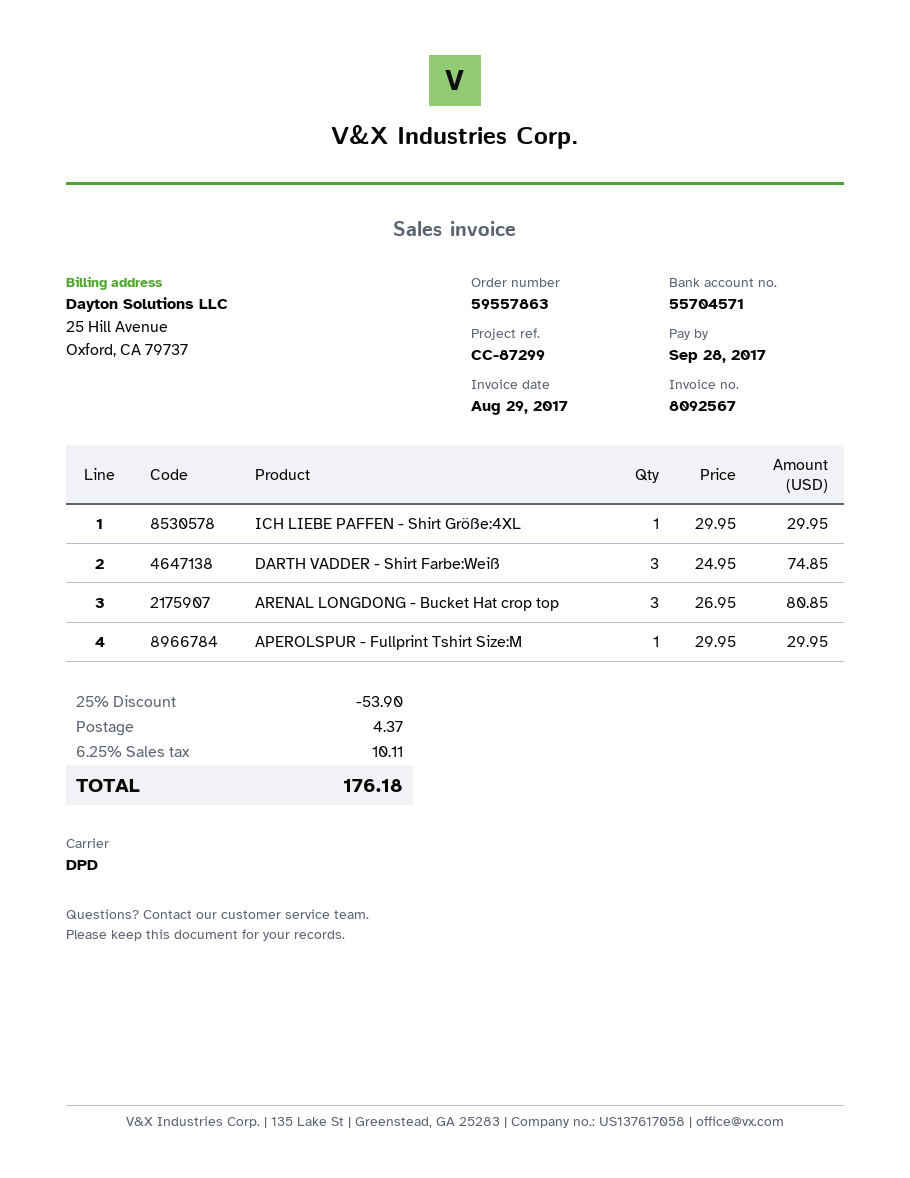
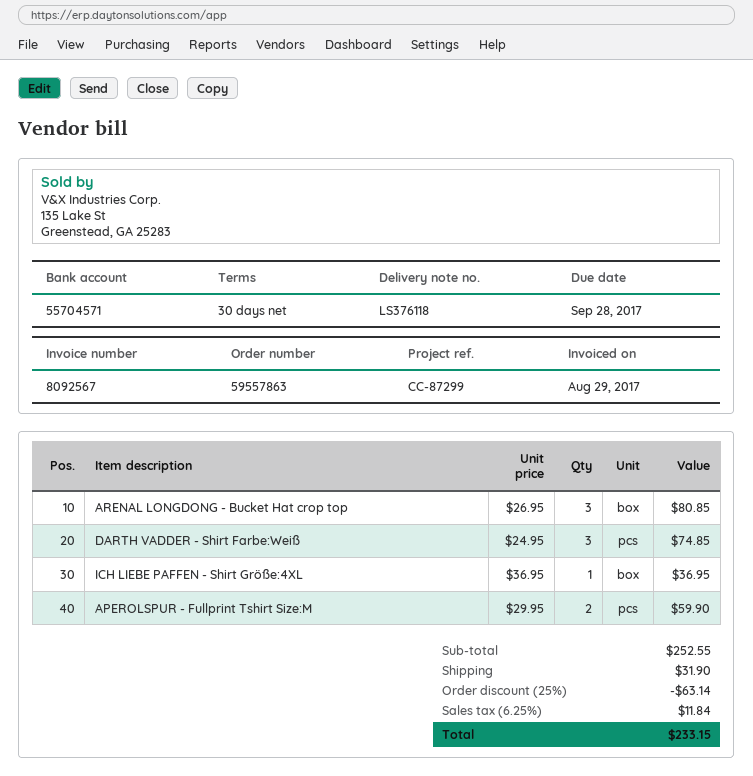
ICH LIEBE PAFFEN - Shirt Größe:4XL: 1 x 29.95 = 29.95 -> 1 x 36.95 = 36.95
APEROLSPUR - Fullprint Tshirt Size:M: 1 x 29.95 = 29.95 -> 2 x 29.95 = 59.90
discount: 25% = 53.90 -> 25% = 63.14
shipping: 4.37 -> 31.90
tax: 6.25% = 10.11 -> 6.25% = 11.84
total: 176.18 -> 233.15

